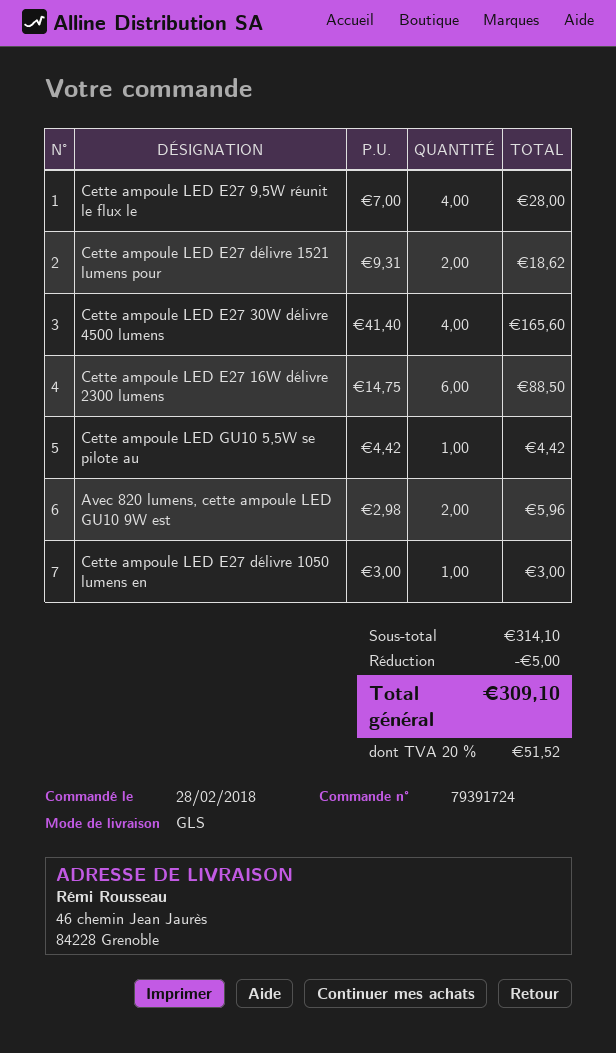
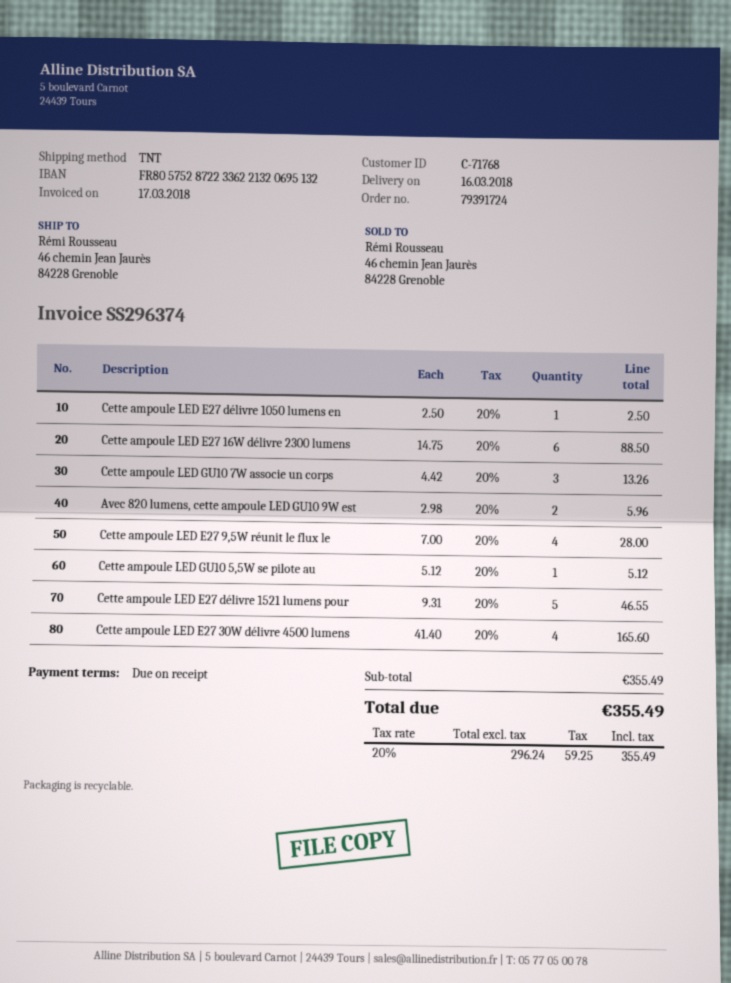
shipping method: GLS -> TNT
Cette ampoule LED E27 délivre 1521 lumens pour: 2 x 9.31 = 18.62 -> 5 x 9.31 = 46.55
Cette ampoule LED GU10 5,5W se pilote au: 1 x 4.42 = 4.42 -> 1 x 5.12 = 5.12
Cette ampoule LED E27 délivre 1050 lumens en: 1 x 3.00 = 3.00 -> 1 x 2.50 = 2.50
Cette ampoule LED GU10 7W associe un corps: none -> 3 x 4.42 = 13.26
subtotal: 314.10 -> 355.49
discount: 5.00 -> none
tax: 20% = 51.52 -> 20% = 59.25
total: 309.10 -> 355.49

